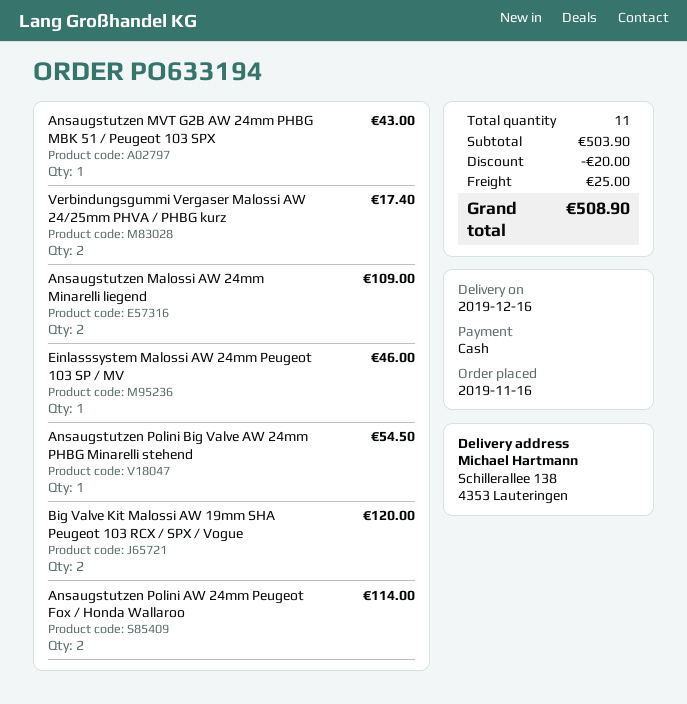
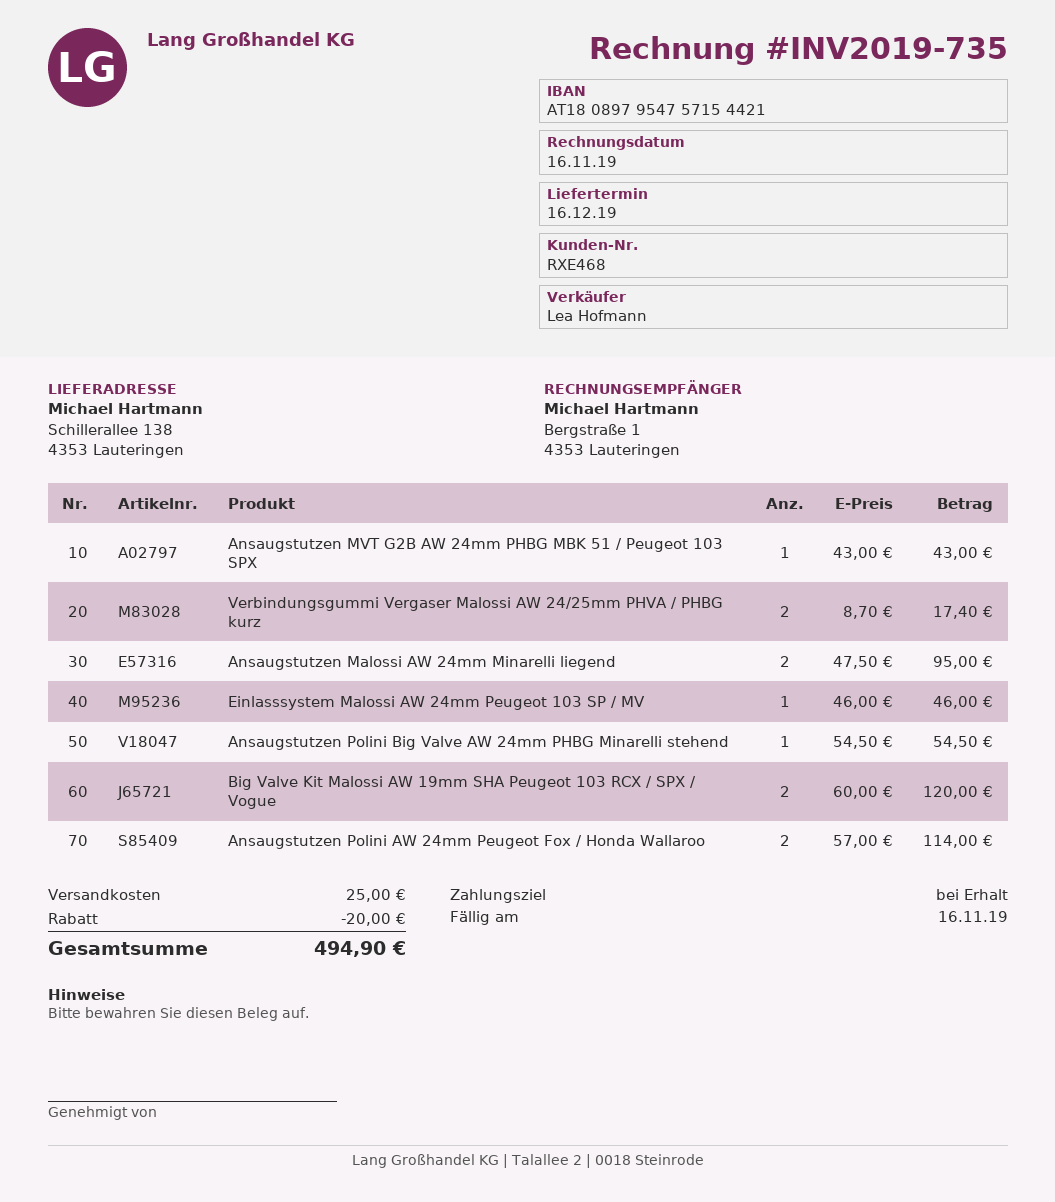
Ansaugstutzen Malossi AW 24mm Minarelli liegend: 2 for 109.00 -> 2 for 95.00
total: 508.90 -> 494.90

